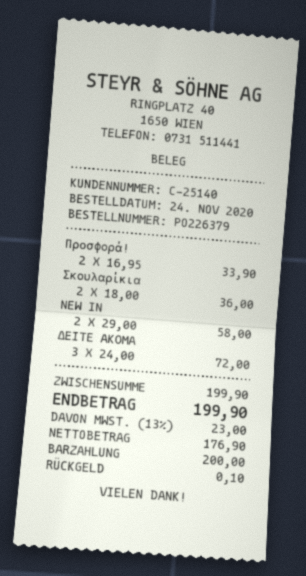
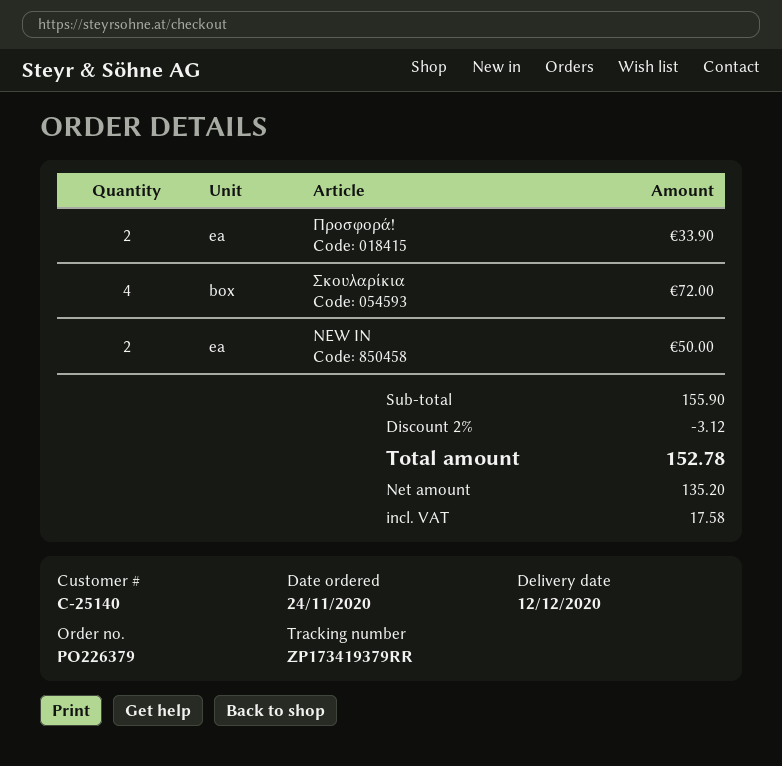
Σκουλαρίκια: 2 for 36.00 -> 4 for 72.00
NEW IN: 2 for 58.00 -> 2 for 50.00
ΔΕΙΤΕ ΑΚΟΜΑ: 3 for 72.00 -> none
subtotal: 199.90 -> 155.90
discount: none -> 2% = 3.12
net: 176.90 -> 135.20
tax: 23.00 -> 17.58
total: 199.90 -> 152.78

